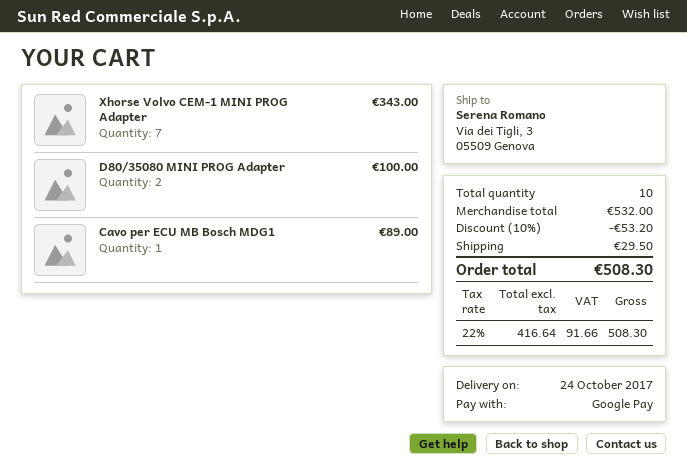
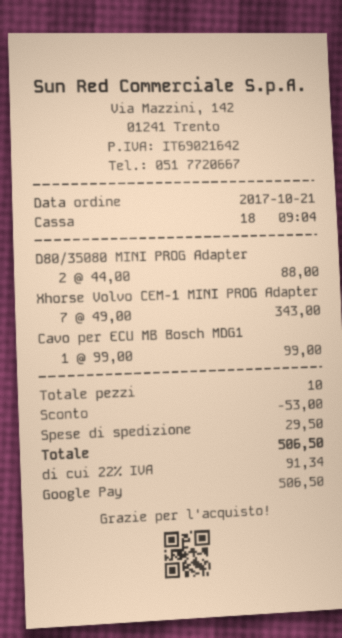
D80/35080 MINI PROG Adapter: 2 for 100.00 -> 2 for 88.00
Cavo per ECU MB Bosch MDG1: 1 for 89.00 -> 1 for 99.00
discount: 53.20 -> 53.00
tax: 22% = 91.66 -> 22% = 91.34
total: 508.30 -> 506.50

